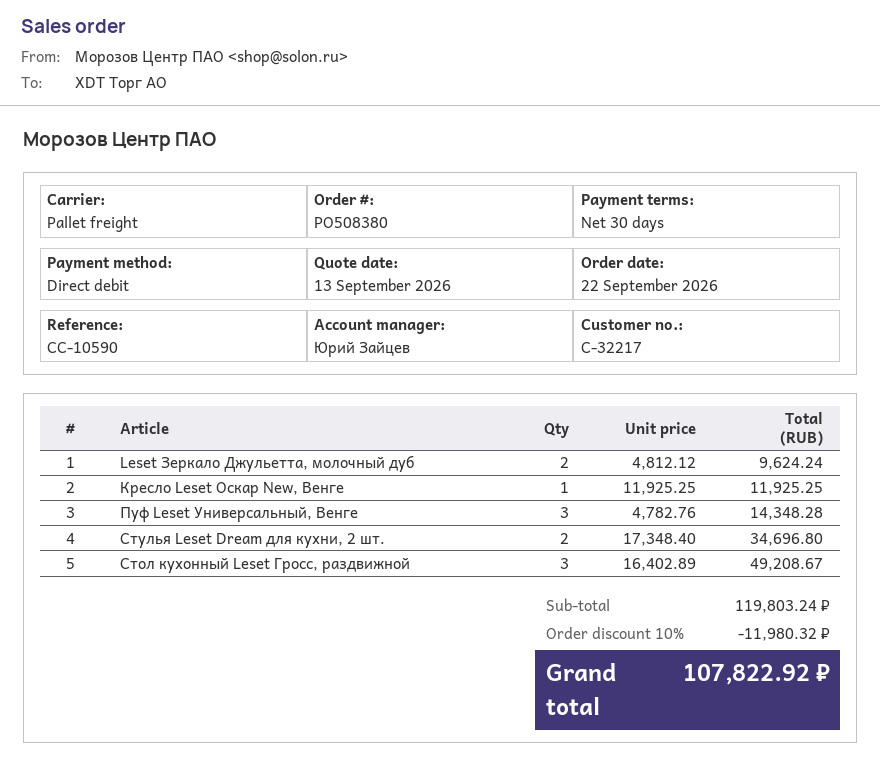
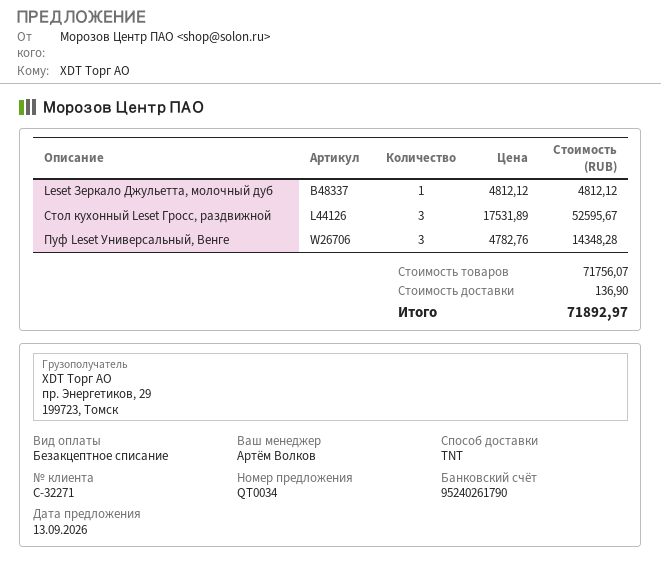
customer number: C-32217 -> C-32271
sales rep: Юрий Зайцев -> Артём Волков
shipping method: pallet freight -> TNT
Leset Зеркало Джульетта, молочный дуб: 2 x 4812.12 = 9624.24 -> 1 x 4812.12 = 4812.12
Кресло Leset Оскар New, Венге: 1 x 11925.25 = 11925.25 -> none
Стулья Leset Dream для кухни, 2 шт.: 2 x 17348.40 = 34696.80 -> none
Стол кухонный Leset Гросс, раздвижной: 3 x 16402.89 = 49208.67 -> 3 x 17531.89 = 52595.67
subtotal: 119803.24 -> 71756.07
discount: 10% = 11980.32 -> none
shipping: none -> 136.90
total: 107822.92 -> 71892.97

